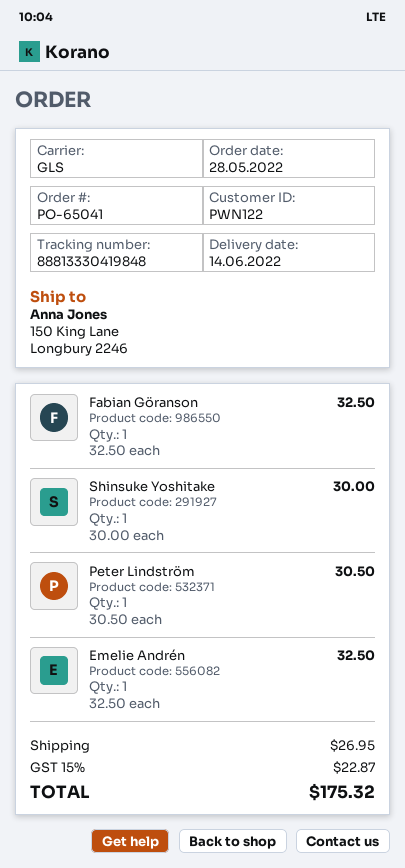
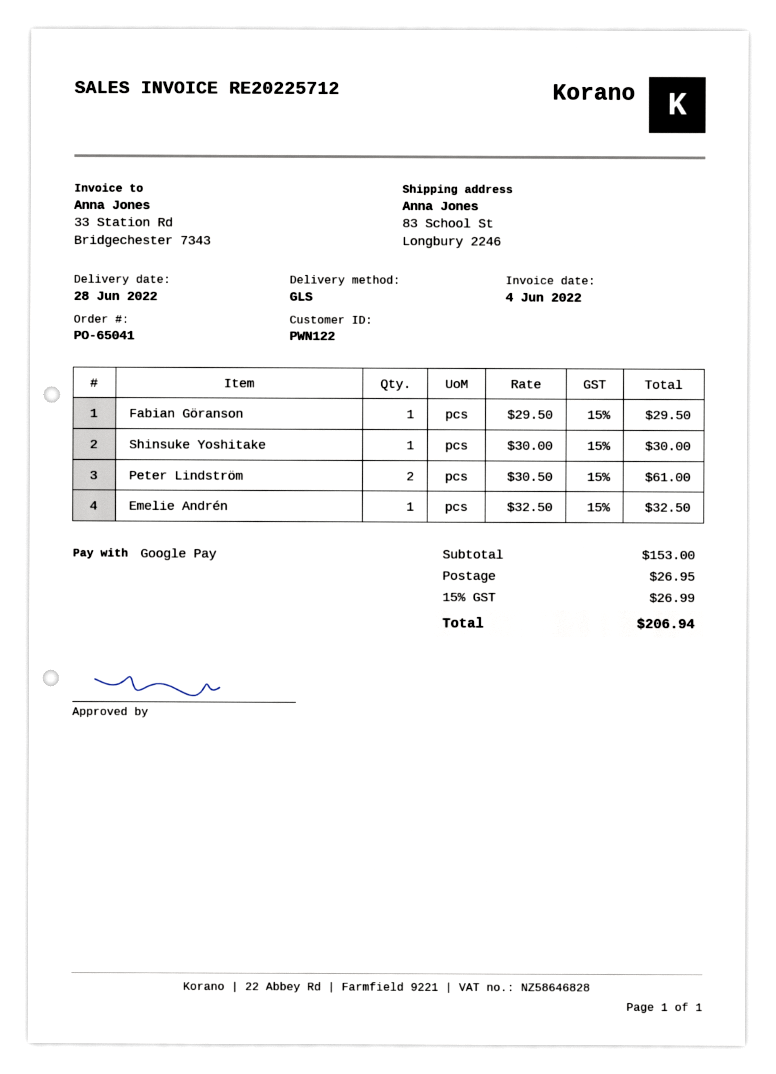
delivery date: 2022-06-14 -> 2022-06-28
ship to: 150 King Lane, Longbury 2246 -> 83 School St, Longbury 2246
Fabian Göranson: 1 x 32.50 = 32.50 -> 1 x 29.50 = 29.50
Peter Lindström: 1 x 30.50 = 30.50 -> 2 x 30.50 = 61.00
tax: 15% = 22.87 -> 15% = 26.99
total: 175.32 -> 206.94

